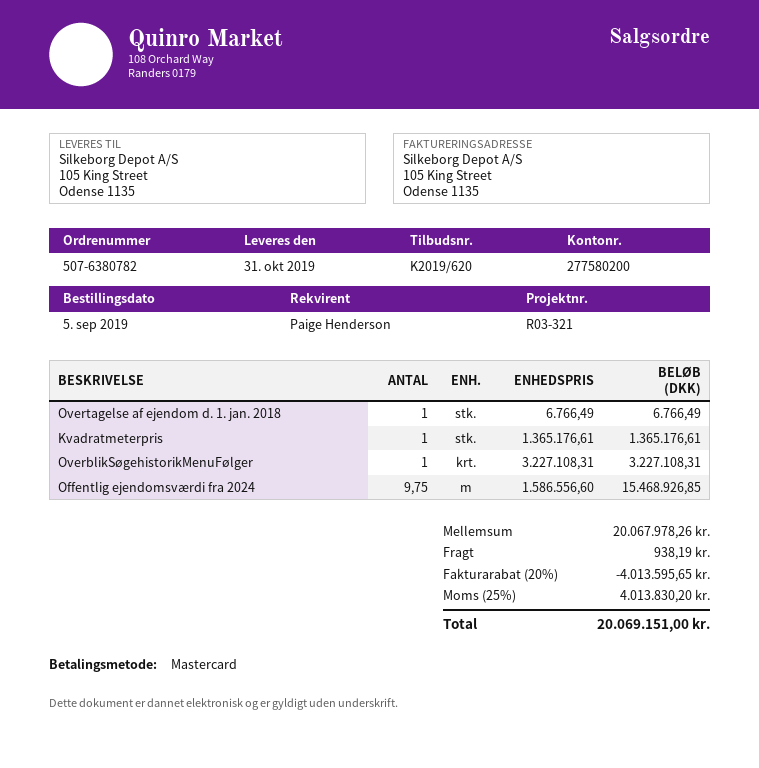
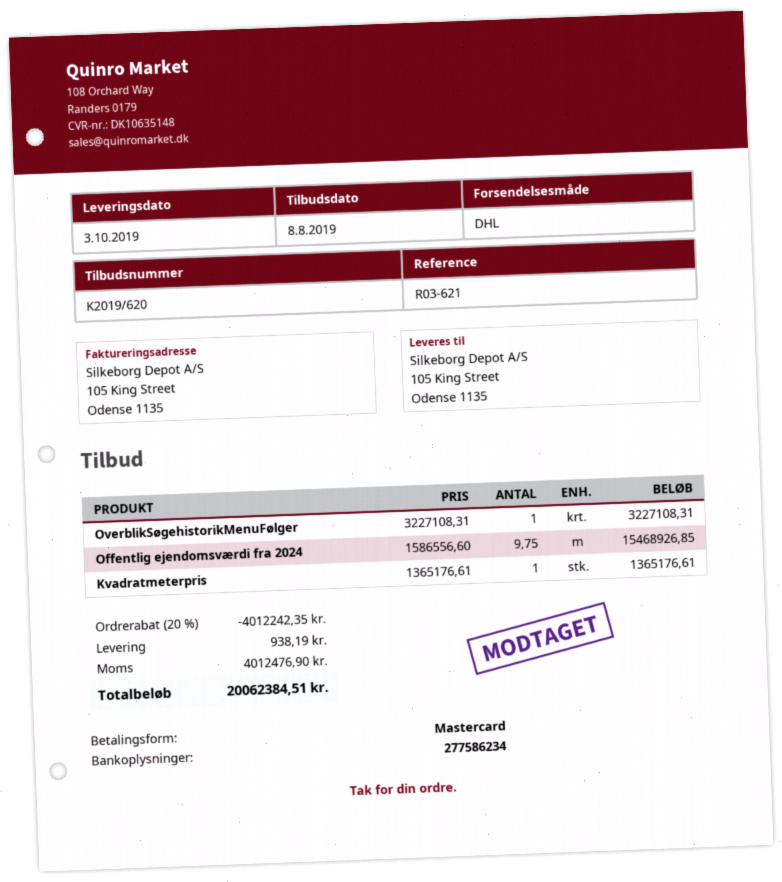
delivery date: 2019-10-31 -> 2019-10-03
reference: R03-321 -> R03-621
bank account: 277580200 -> 277586234
Overtagelse af ejendom d. 1. jan. 2018: 1 x 6766.49 = 6766.49 -> none
discount: 20% = 4013595.65 -> 20% = 4012242.35
tax: 4013830.20 -> 4012476.90
total: 20069151.00 -> 20062384.51

